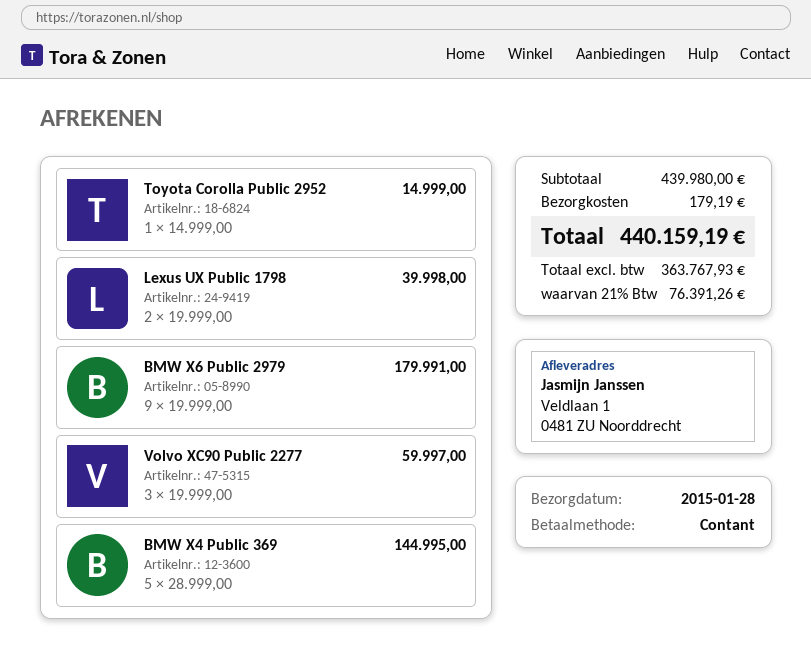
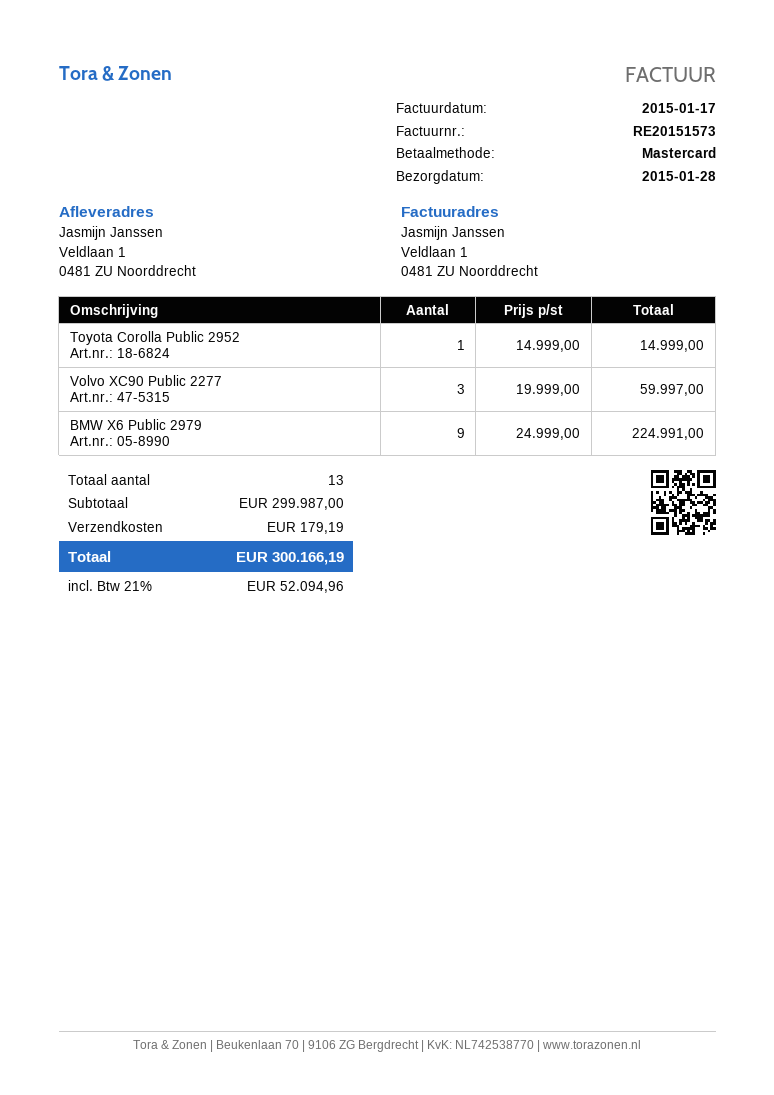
payment method: cash -> Mastercard
Lexus UX Public 1798: 2 x 19999.00 = 39998.00 -> none
BMW X6 Public 2979: 9 x 19999.00 = 179991.00 -> 9 x 24999.00 = 224991.00
BMW X4 Public 369: 5 x 28999.00 = 144995.00 -> none
subtotal: 439980.00 -> 299987.00
tax: 21% = 76391.26 -> 21% = 52094.96
total: 440159.19 -> 300166.19

